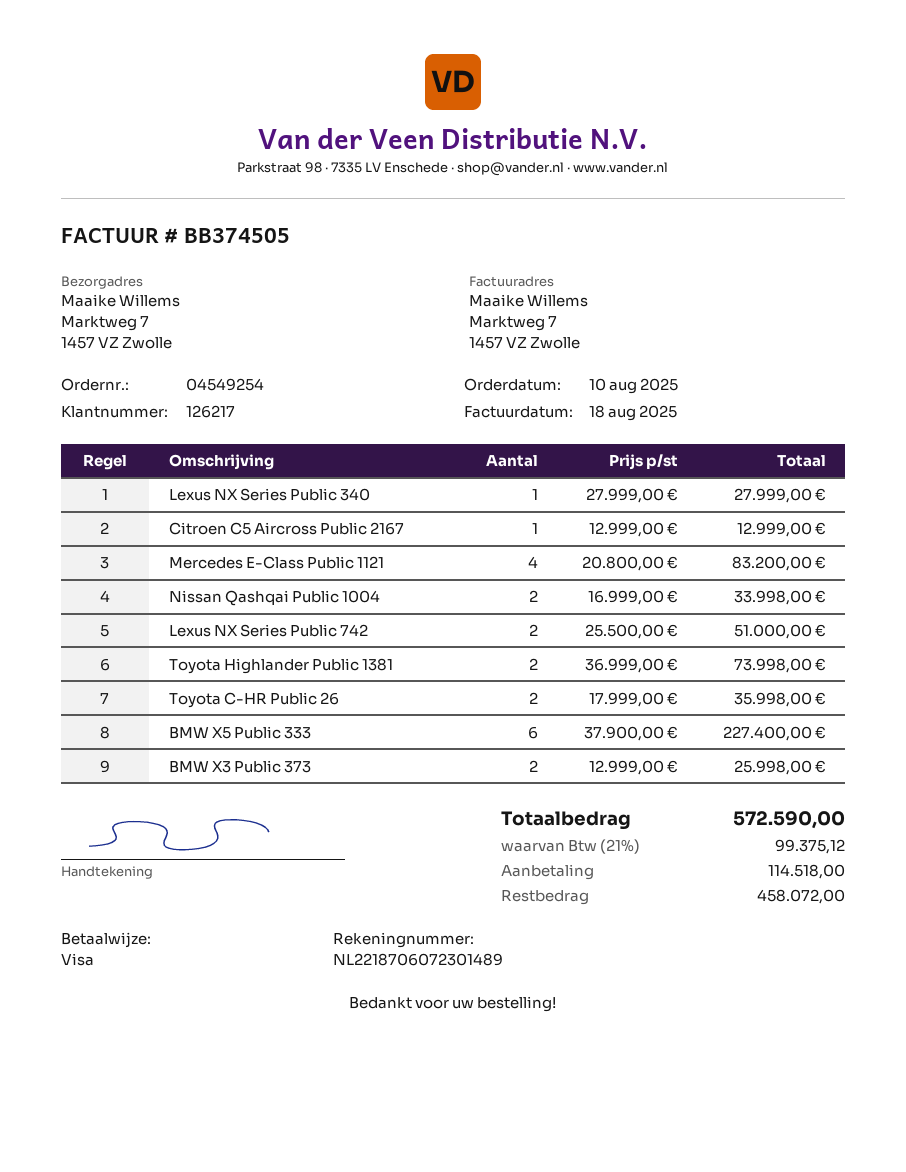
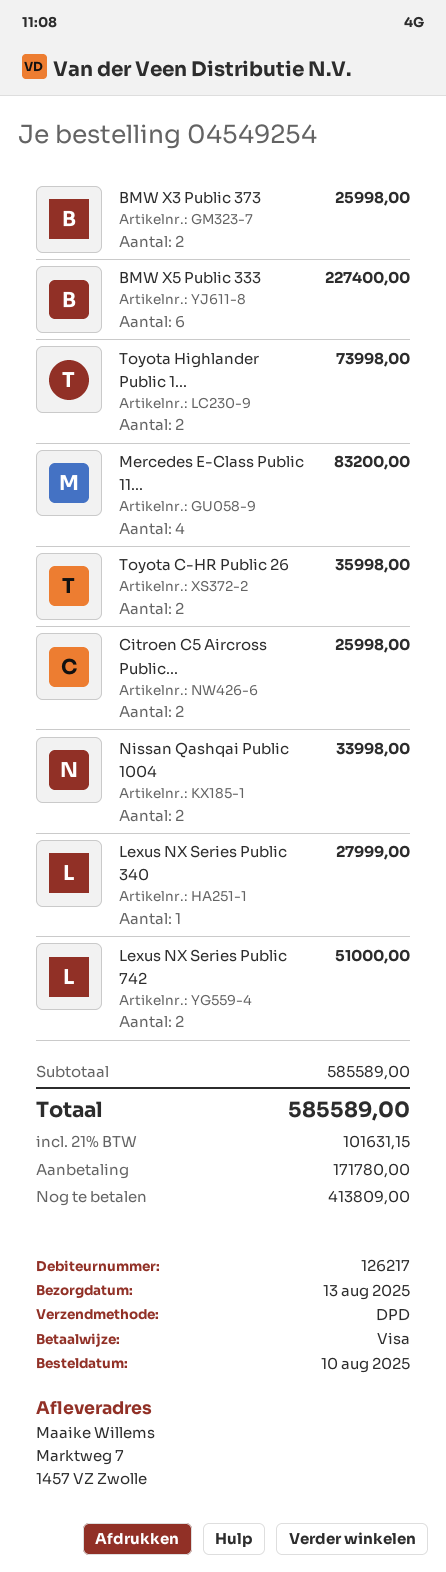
Citroen C5 Aircross Public 2167: 1 for 12999.00 -> 2 for 25998.00
tax: 21% = 99375.12 -> 21% = 101631.15
total: 572590.00 -> 585589.00
deposit: 114518.00 -> 171780.00
balance: 458072.00 -> 413809.00

